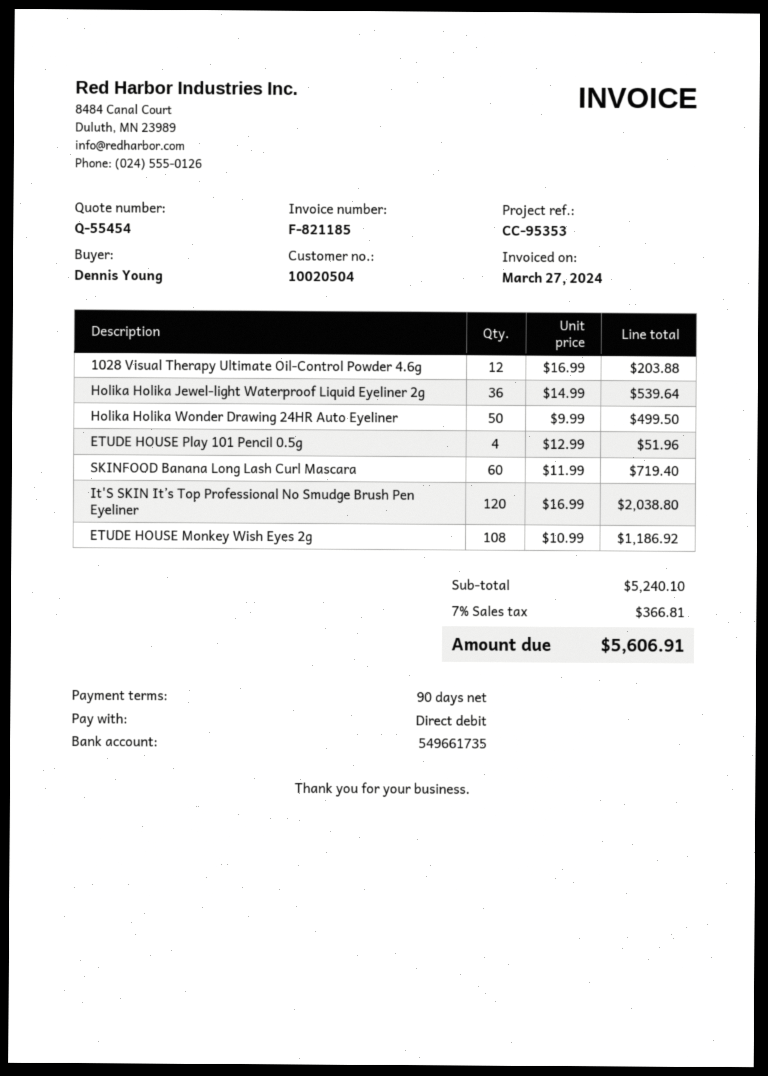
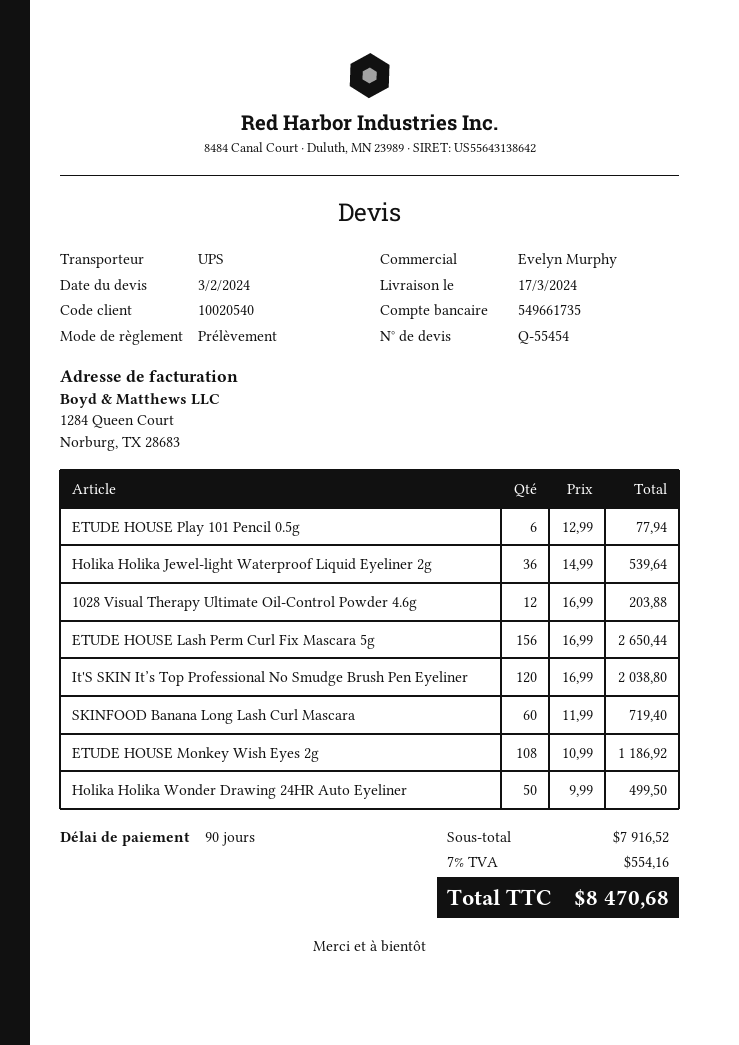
customer number: 10020504 -> 10020540
ETUDE HOUSE Play 101 Pencil 0.5g: 4 x 12.99 = 51.96 -> 6 x 12.99 = 77.94
ETUDE HOUSE Lash Perm Curl Fix Mascara 5g: none -> 156 x 16.99 = 2650.44
subtotal: 5240.10 -> 7916.52
tax: 7% = 366.81 -> 7% = 554.16
total: 5606.91 -> 8470.68

